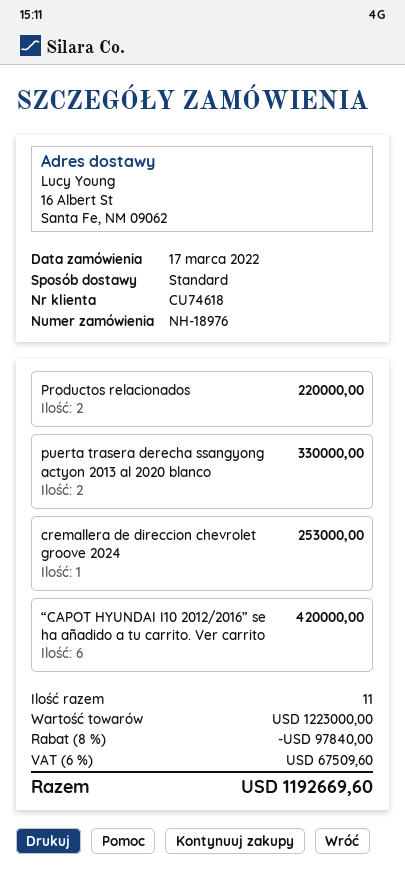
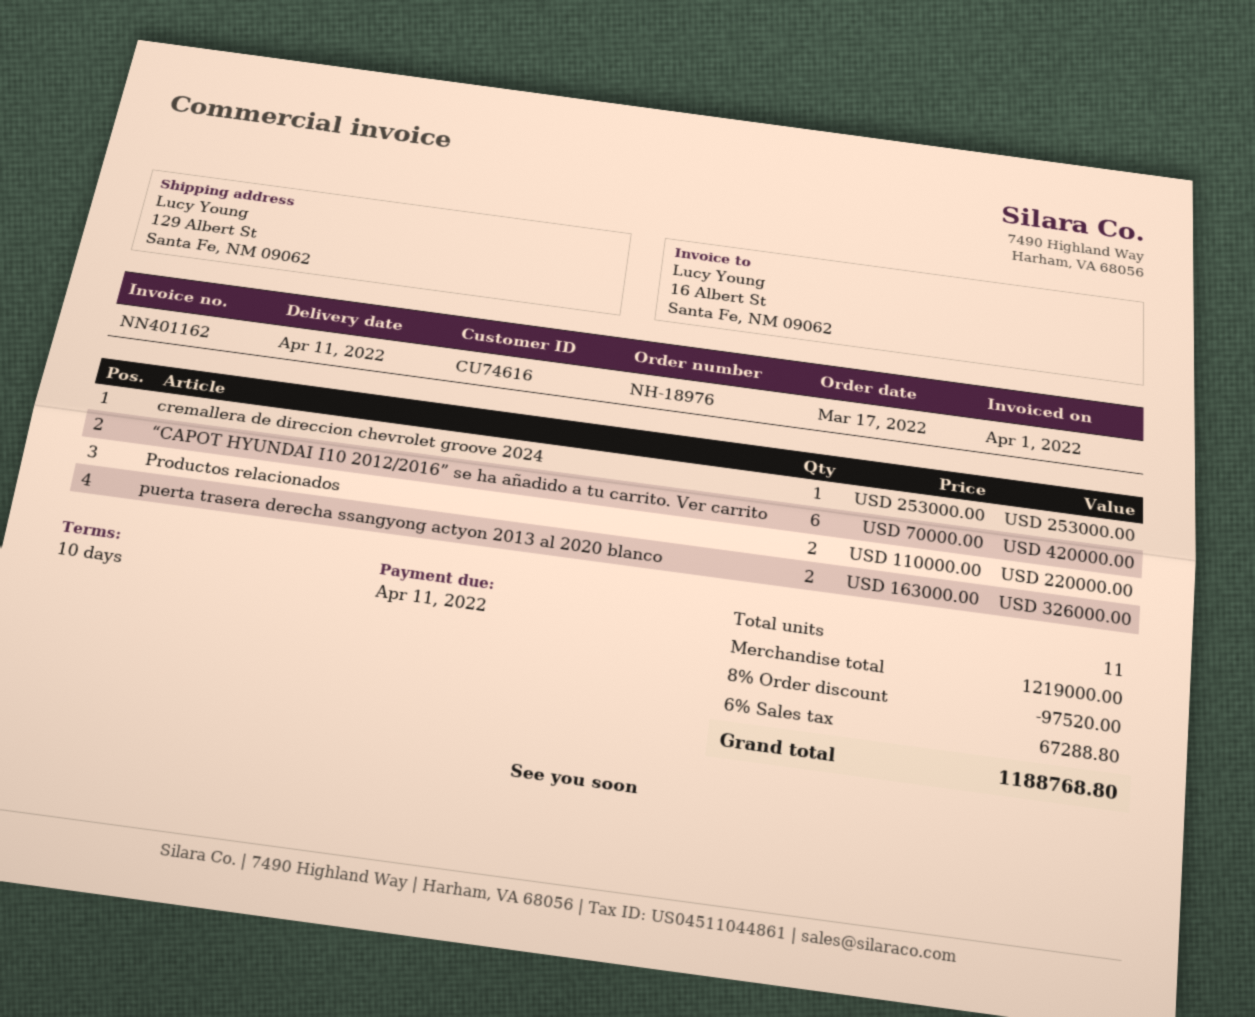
customer number: CU74618 -> CU74616
ship to: 16 Albert St, Santa Fe, NM 09062 -> 129 Albert St, Santa Fe, NM 09062
puerta trasera derecha ssangyong actyon 2013 al 2020 blanco: 2 for 330000.00 -> 2 for 326000.00
subtotal: 1223000.00 -> 1219000.00
discount: 8% = 97840.00 -> 8% = 97520.00
tax: 6% = 67509.60 -> 6% = 67288.80
total: 1192669.60 -> 1188768.80

